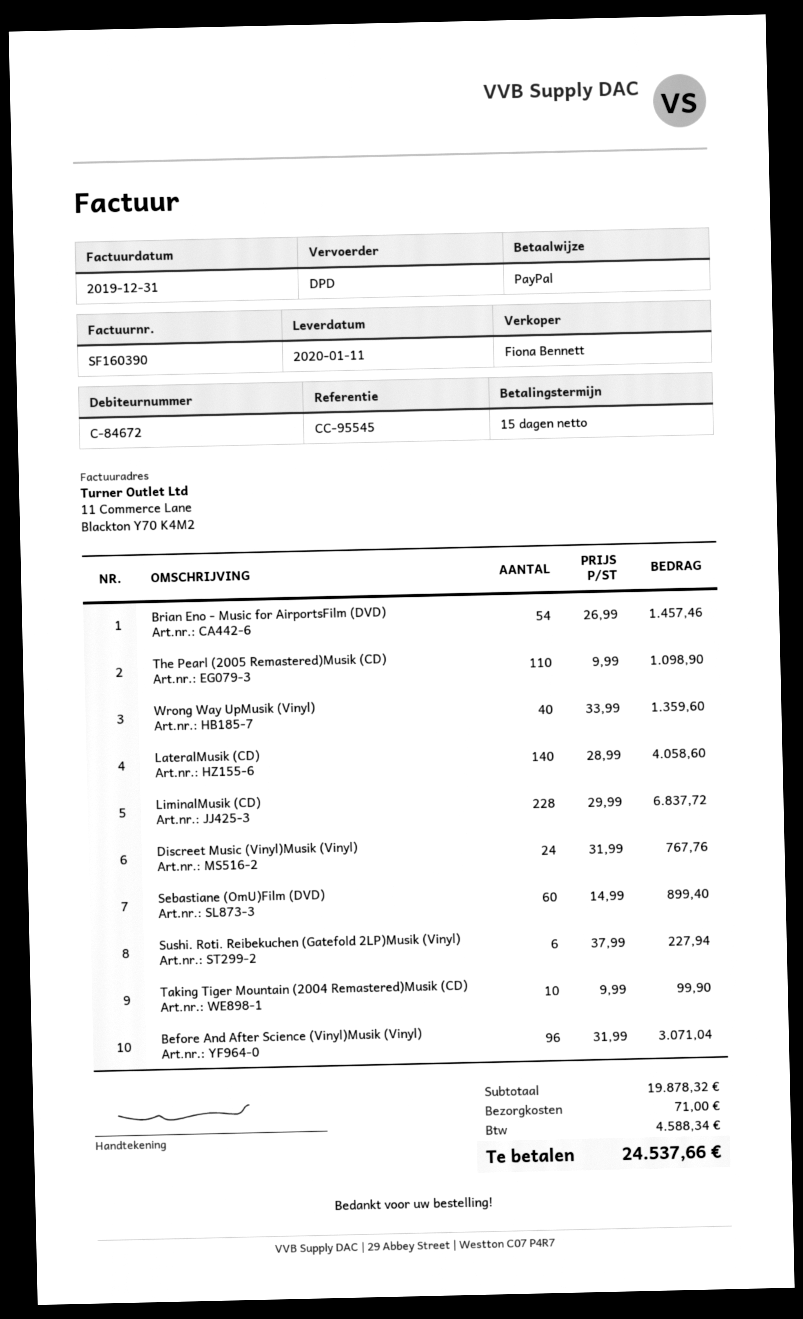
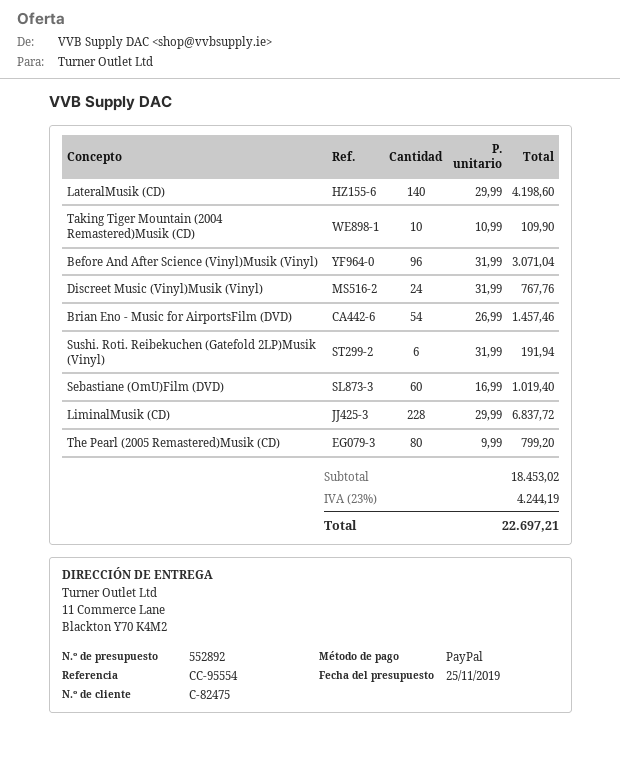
customer number: C-84672 -> C-82475
reference: CC-95545 -> CC-95554
The Pearl (2005 Remastered)Musik (CD): 110 x 9.99 = 1098.90 -> 80 x 9.99 = 799.20
Wrong Way UpMusik (Vinyl): 40 x 33.99 = 1359.60 -> none
LateralMusik (CD): 140 x 28.99 = 4058.60 -> 140 x 29.99 = 4198.60
Sebastiane (OmU)Film (DVD): 60 x 14.99 = 899.40 -> 60 x 16.99 = 1019.40
Sushi. Roti. Reibekuchen (Gatefold 2LP)Musik (Vinyl): 6 x 37.99 = 227.94 -> 6 x 31.99 = 191.94
Taking Tiger Mountain (2004 Remastered)Musik (CD): 10 x 9.99 = 99.90 -> 10 x 10.99 = 109.90
subtotal: 19878.32 -> 18453.02
shipping: 71.00 -> none
tax: 4588.34 -> 4244.19
total: 24537.66 -> 22697.21

